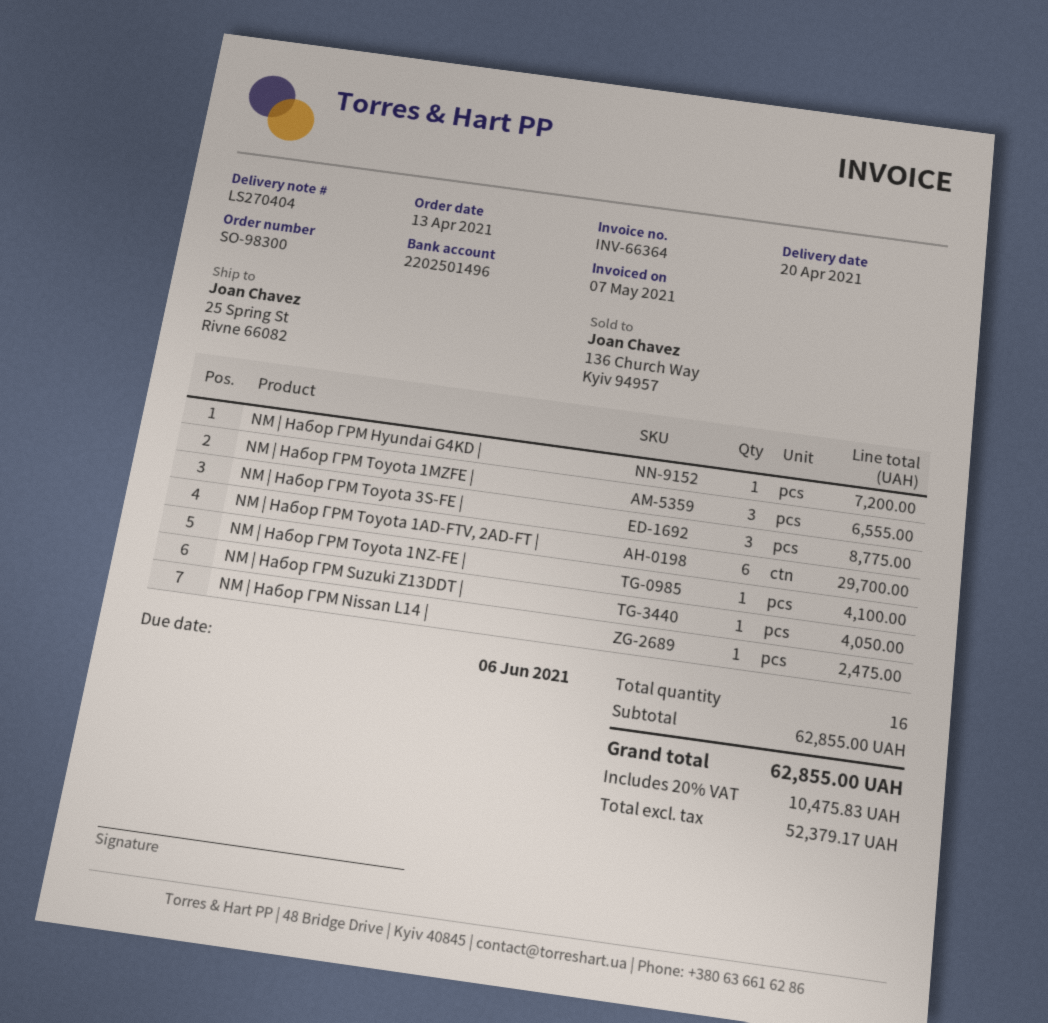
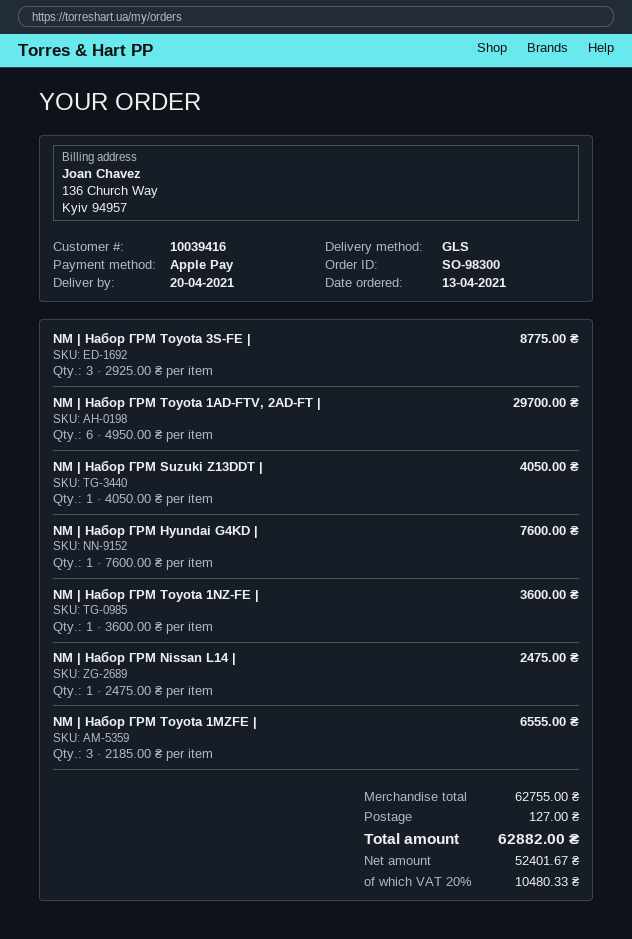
NM | Набор ГРМ Hyundai G4KD |: 1 for 7200.00 -> 1 for 7600.00
NM | Набор ГРМ Toyota 1NZ-FE |: 1 for 4100.00 -> 1 for 3600.00
subtotal: 62855.00 -> 62755.00
shipping: none -> 127.00
net: 52379.17 -> 52401.67
tax: 20% = 10475.83 -> 20% = 10480.33
total: 62855.00 -> 62882.00

